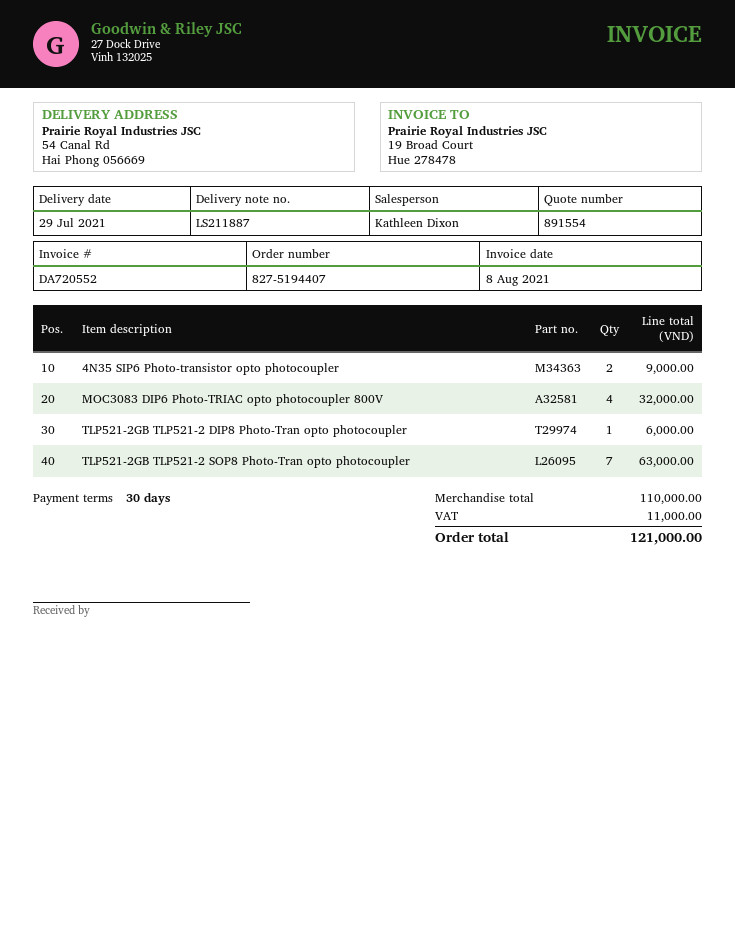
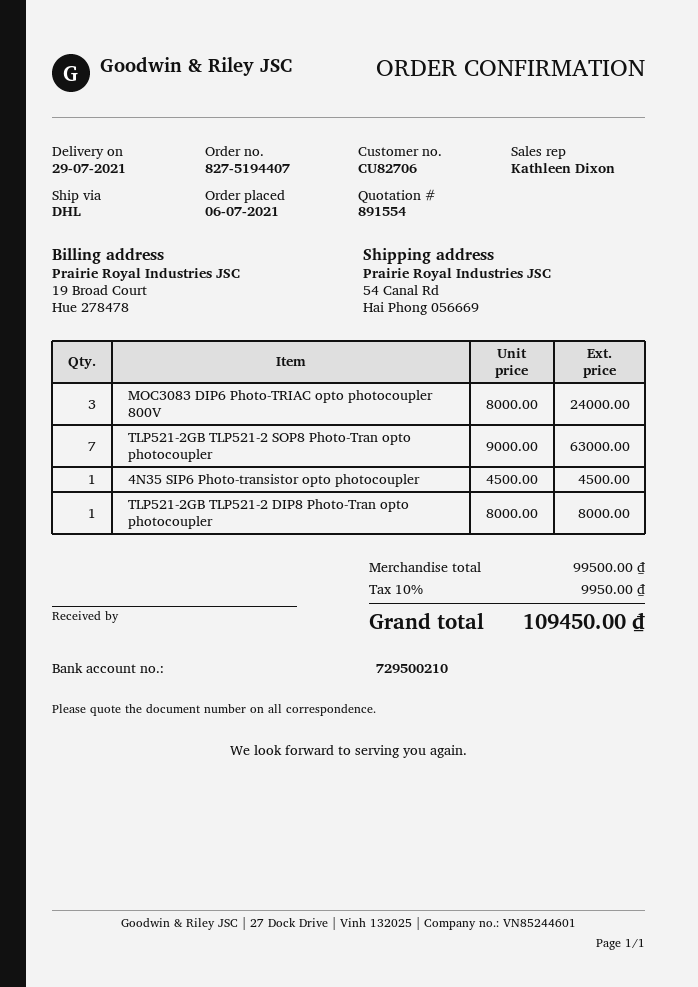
4N35 SIP6 Photo-transistor opto photocoupler: 2 for 9000.00 -> 1 for 4500.00
MOC3083 DIP6 Photo-TRIAC opto photocoupler 800V: 4 for 32000.00 -> 3 for 24000.00
TLP521-2GB TLP521-2 DIP8 Photo-Tran opto photocoupler: 1 for 6000.00 -> 1 for 8000.00
subtotal: 110000.00 -> 99500.00
tax: 11000.00 -> 9950.00
total: 121000.00 -> 109450.00

